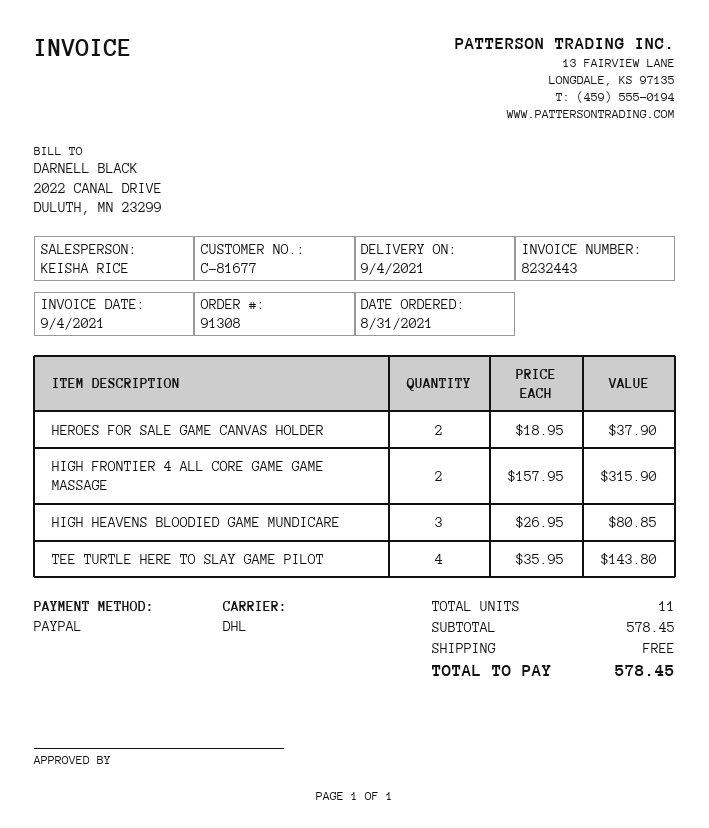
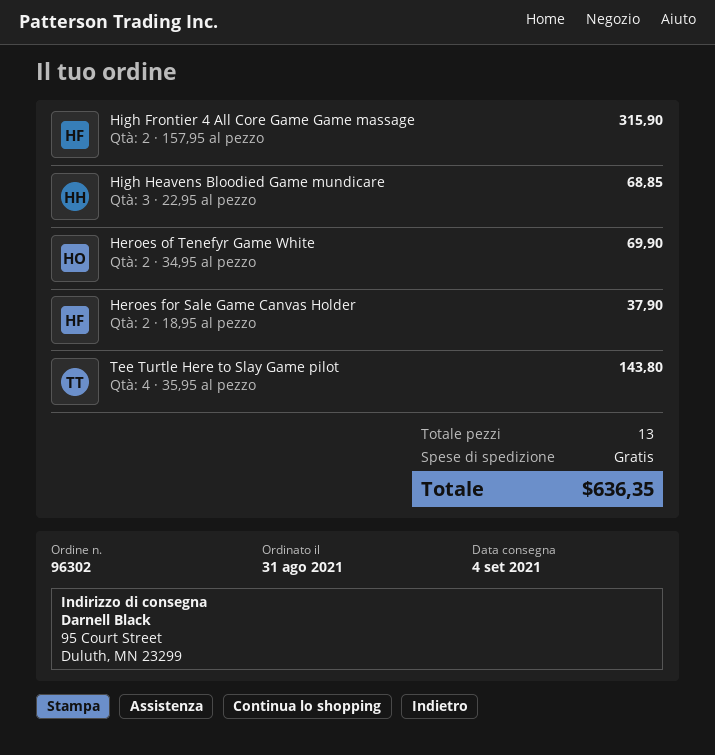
order number: 91308 -> 96302
HIGH HEAVENS BLOODIED GAME MUNDICARE: 3 x 26.95 = 80.85 -> 3 x 22.95 = 68.85
Heroes of Tenefyr Game White: none -> 2 x 34.95 = 69.90
total quantity: 11 -> 13
total: 578.45 -> 636.35

